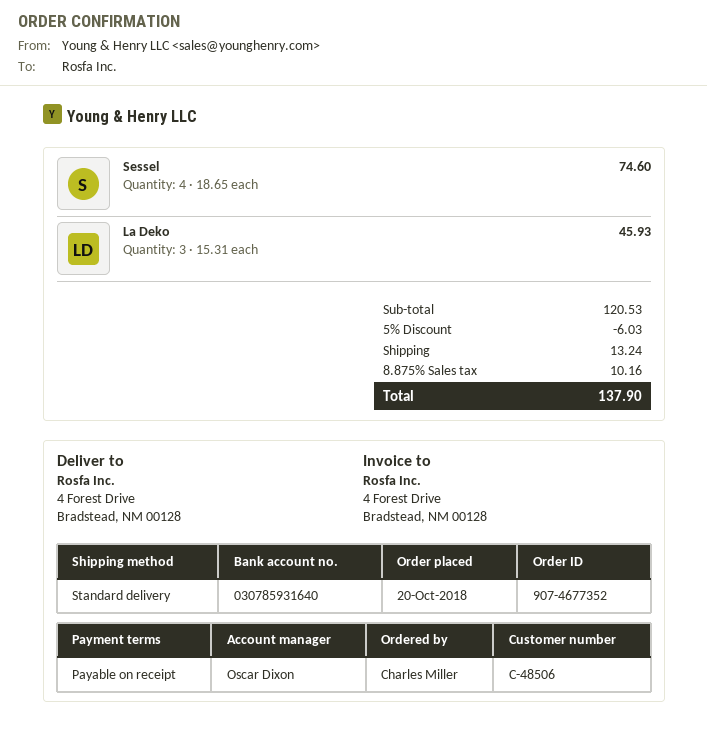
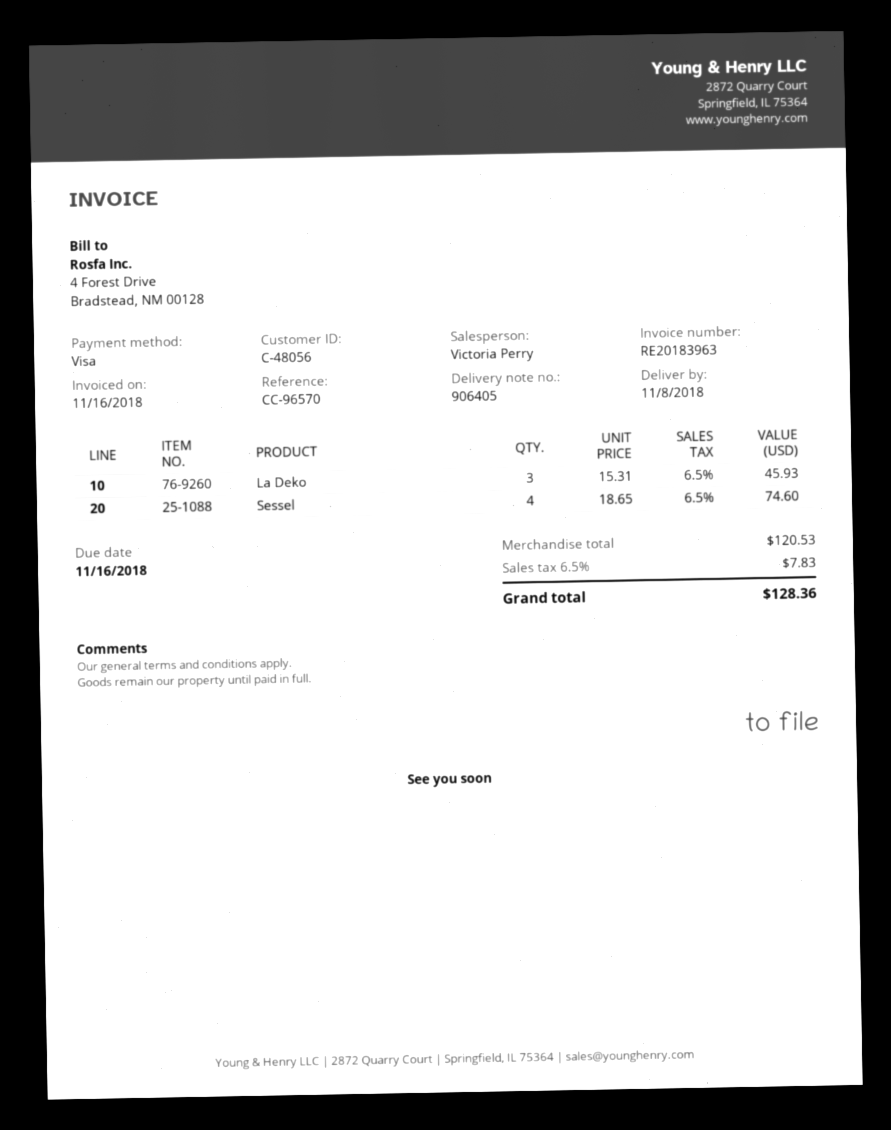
customer number: C-48506 -> C-48056
sales rep: Oscar Dixon -> Victoria Perry
discount: 5% = 6.03 -> none
shipping: 13.24 -> none
tax: 8.875% = 10.16 -> 6.5% = 7.83
total: 137.90 -> 128.36

